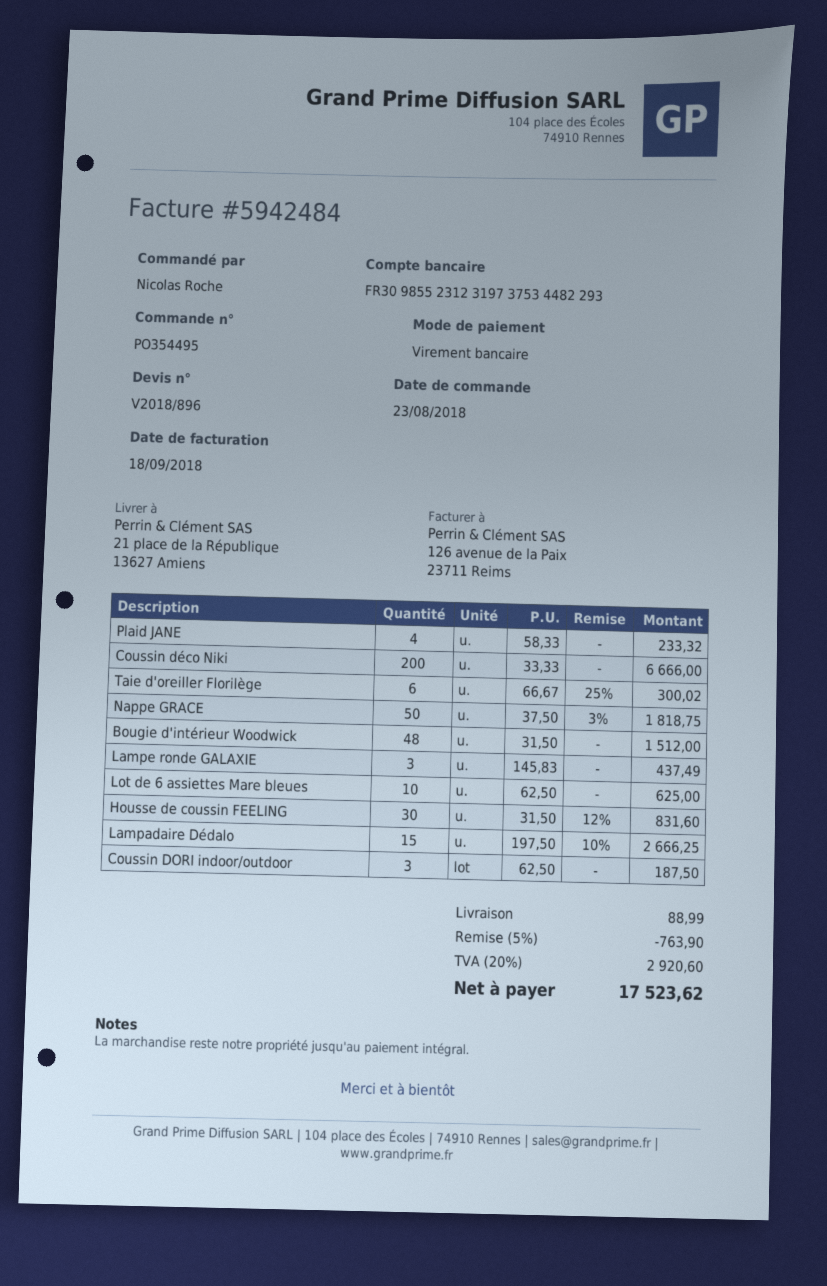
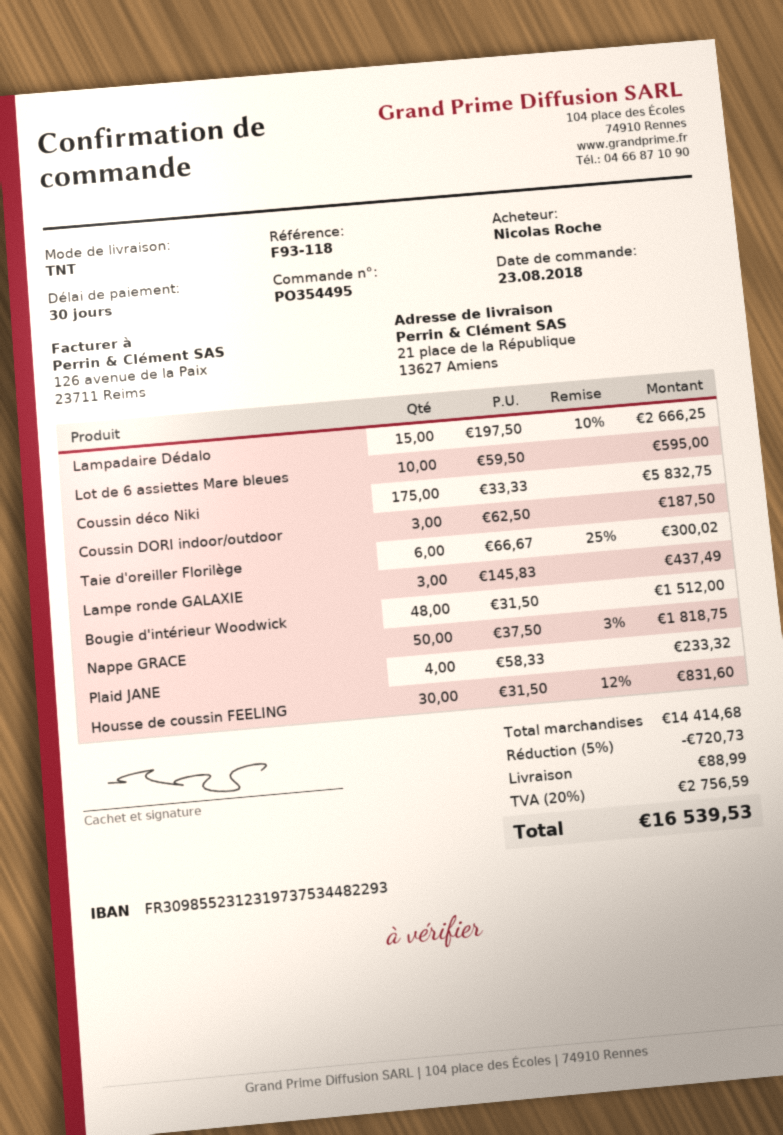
Coussin déco Niki: 200 x 33.33 = 6666.00 -> 175 x 33.33 = 5832.75
Lot de 6 assiettes Mare bleues: 10 x 62.50 = 625.00 -> 10 x 59.50 = 595.00
discount: 5% = 763.90 -> 5% = 720.73
tax: 20% = 2920.60 -> 20% = 2756.59
total: 17523.62 -> 16539.53

